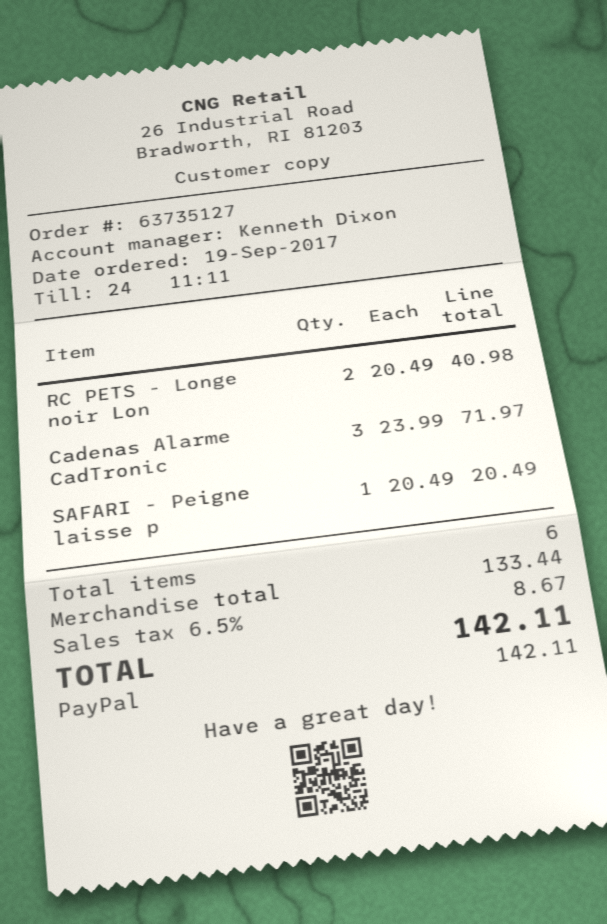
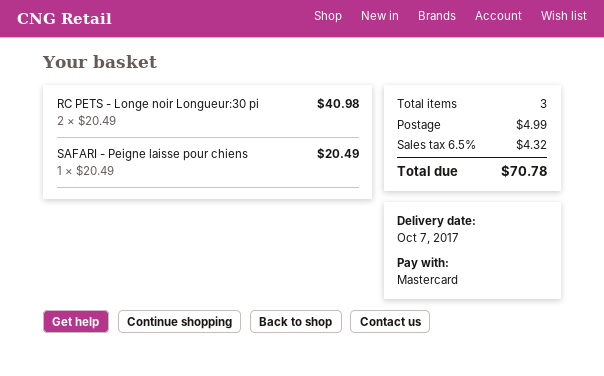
payment method: PayPal -> Mastercard
Cadenas Alarme CadTronic: 3 x 23.99 = 71.97 -> none
total quantity: 6 -> 3
shipping: none -> 4.99
tax: 6.5% = 8.67 -> 6.5% = 4.32
total: 142.11 -> 70.78

